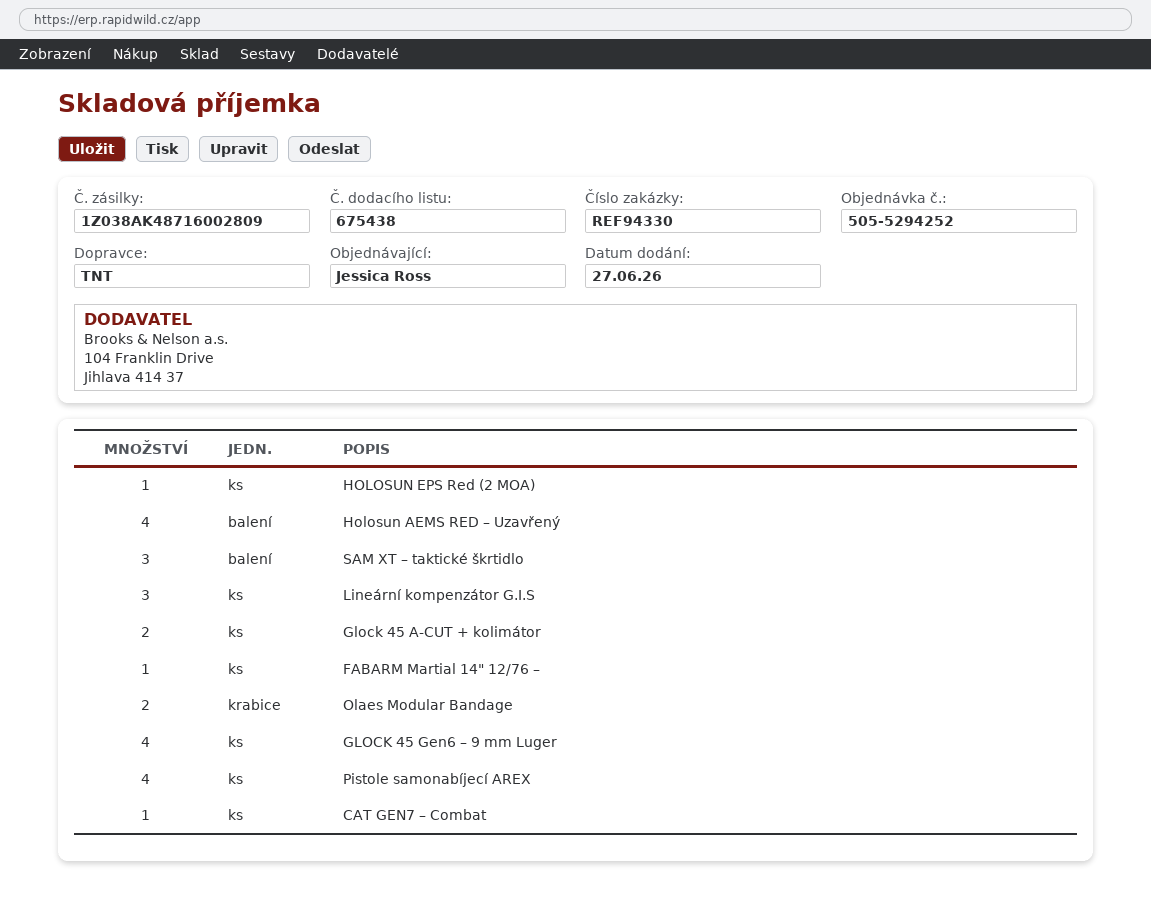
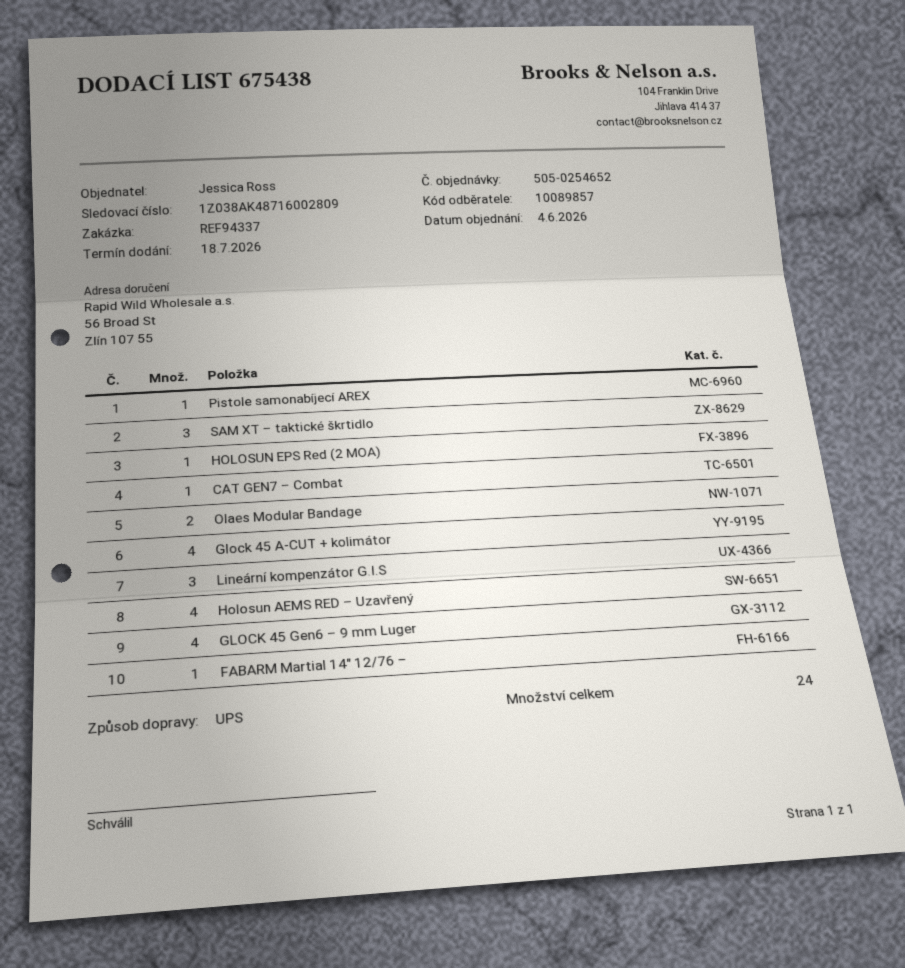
order number: 505-5294252 -> 505-0254652
delivery date: 2026-06-27 -> 2026-07-18
reference: REF94330 -> REF94337
shipping method: TNT -> UPS
Glock 45 A-CUT + kolimátor: 2 -> 4
Pistole samonabíjecí AREX: 4 -> 1

